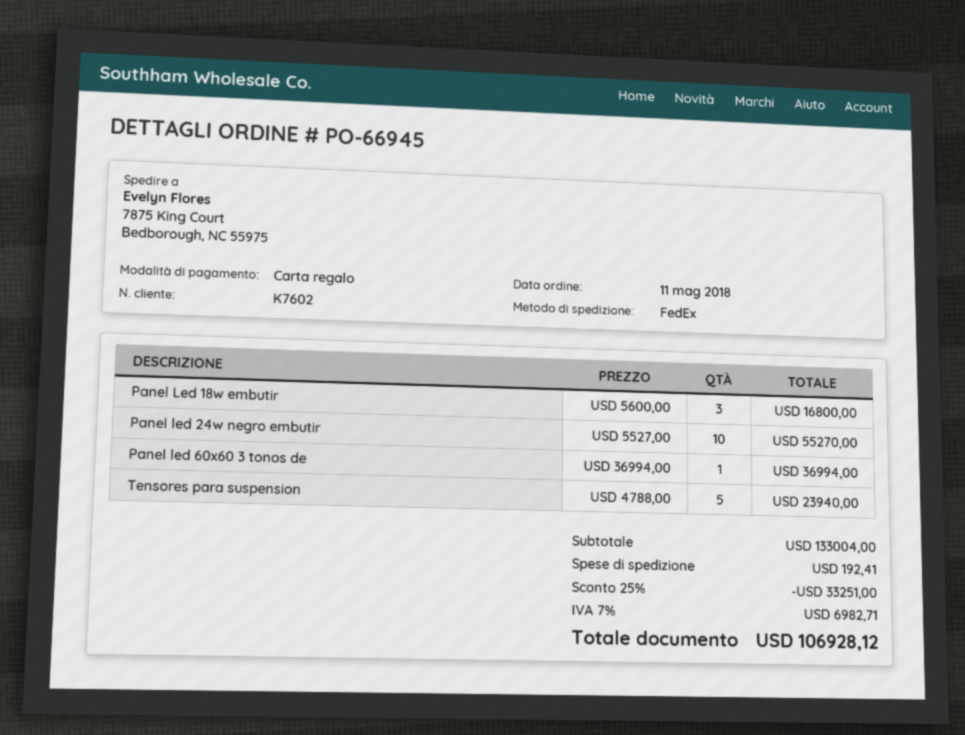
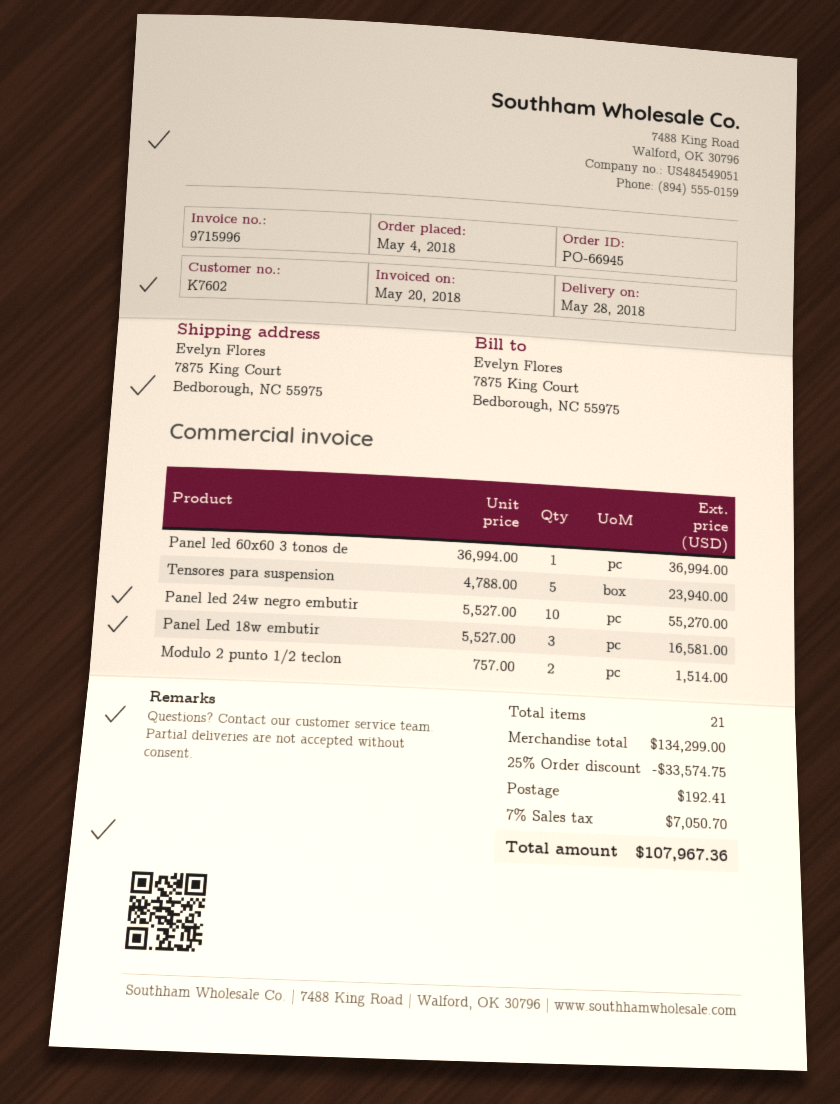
order date: 2018-05-11 -> 2018-05-04
Panel Led 18w embutir: 3 x 5600.00 = 16800.00 -> 3 x 5527.00 = 16581.00
Modulo 2 punto 1/2 teclon: none -> 2 x 757.00 = 1514.00
subtotal: 133004.00 -> 134299.00
discount: 25% = 33251.00 -> 25% = 33574.75
tax: 7% = 6982.71 -> 7% = 7050.70
total: 106928.12 -> 107967.36

